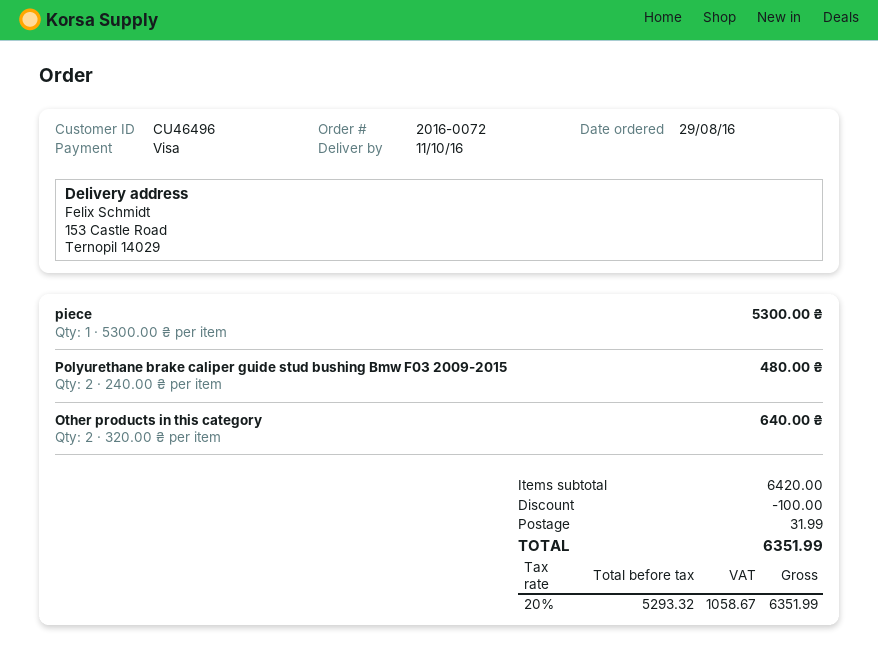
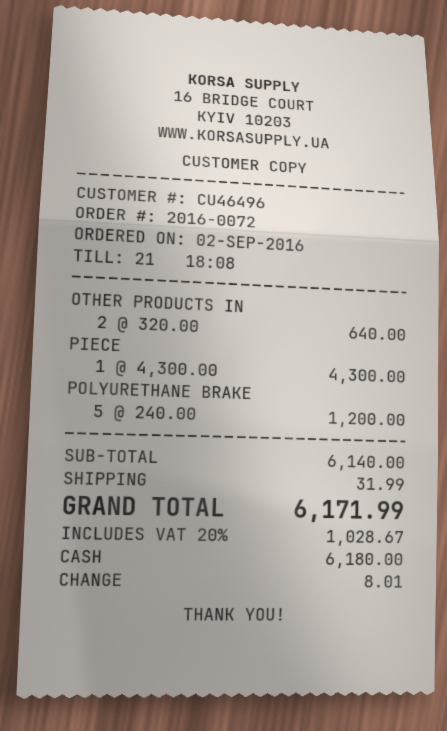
order date: 2016-08-29 -> 2016-09-02
payment method: Visa -> cash
piece: 1 x 5300.00 = 5300.00 -> 1 x 4300.00 = 4300.00
Polyurethane brake caliper guide stud bushing Bmw F03 2009-2015: 2 x 240.00 = 480.00 -> 5 x 240.00 = 1200.00
subtotal: 6420.00 -> 6140.00
discount: 100.00 -> none
tax: 20% = 1058.67 -> 20% = 1028.67
total: 6351.99 -> 6171.99

